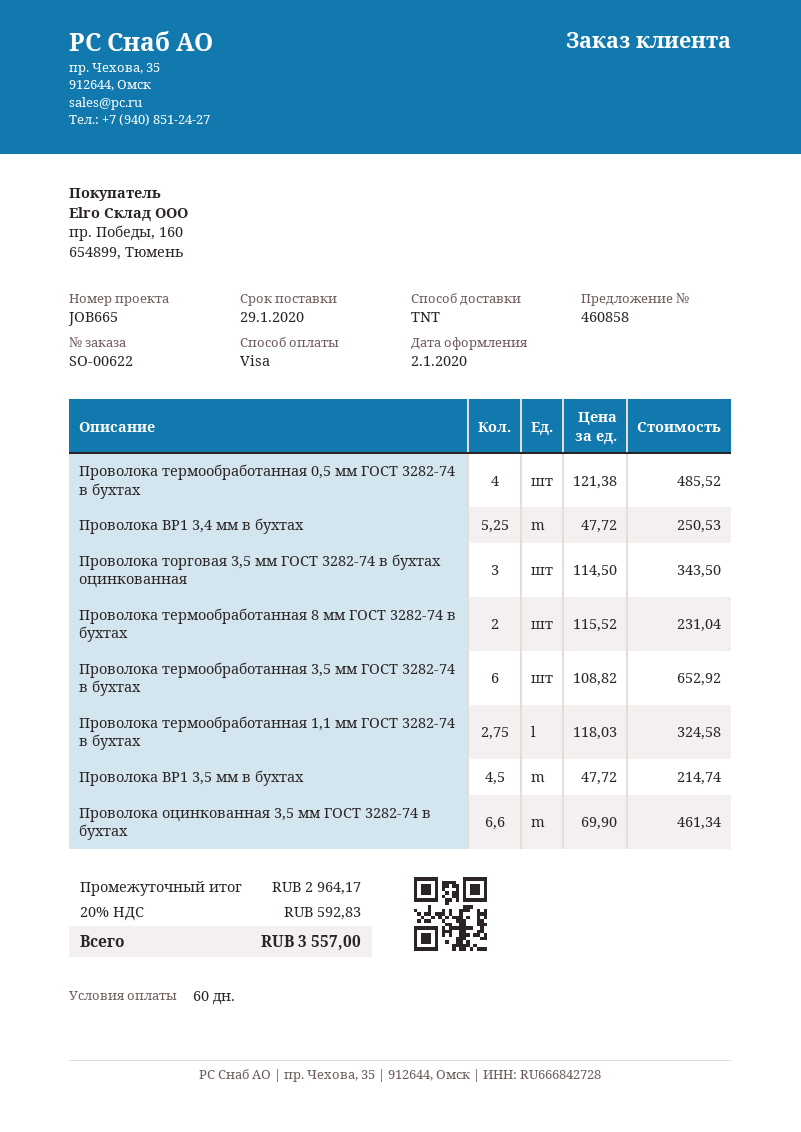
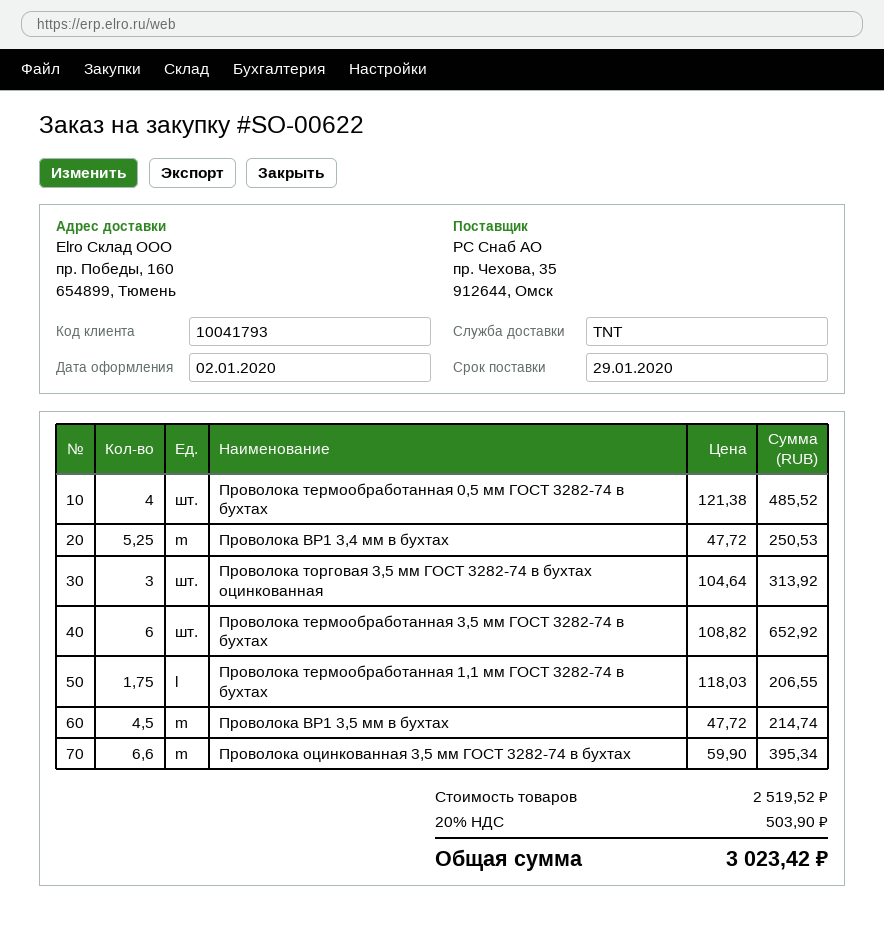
Проволока торговая 3,5 мм ГОСТ 3282-74 в бухтах оцинкованная: 3 x 114.50 = 343.50 -> 3 x 104.64 = 313.92
Проволока термообработанная 8 мм ГОСТ 3282-74 в бухтах: 2 x 115.52 = 231.04 -> none
Проволока термообработанная 1,1 мм ГОСТ 3282-74 в бухтах: 2.75 x 118.03 = 324.58 -> 1.75 x 118.03 = 206.55
Проволока оцинкованная 3,5 мм ГОСТ 3282-74 в бухтах: 6.6 x 69.90 = 461.34 -> 6.6 x 59.90 = 395.34
subtotal: 2964.17 -> 2519.52
tax: 20% = 592.83 -> 20% = 503.90
total: 3557.00 -> 3023.42

